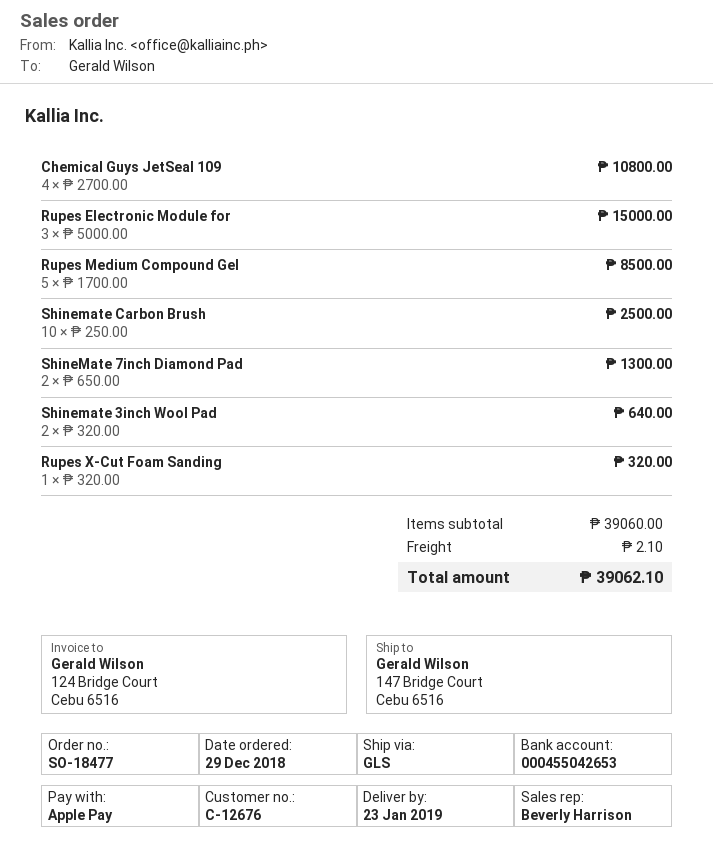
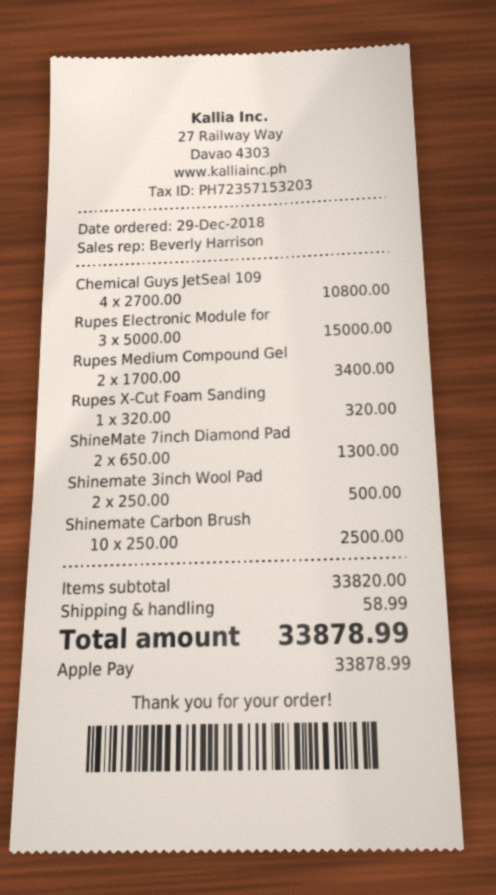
Rupes Medium Compound Gel: 5 x 1700.00 = 8500.00 -> 2 x 1700.00 = 3400.00
Shinemate 3inch Wool Pad: 2 x 320.00 = 640.00 -> 2 x 250.00 = 500.00
subtotal: 39060.00 -> 33820.00
shipping: 2.10 -> 58.99
total: 39062.10 -> 33878.99

